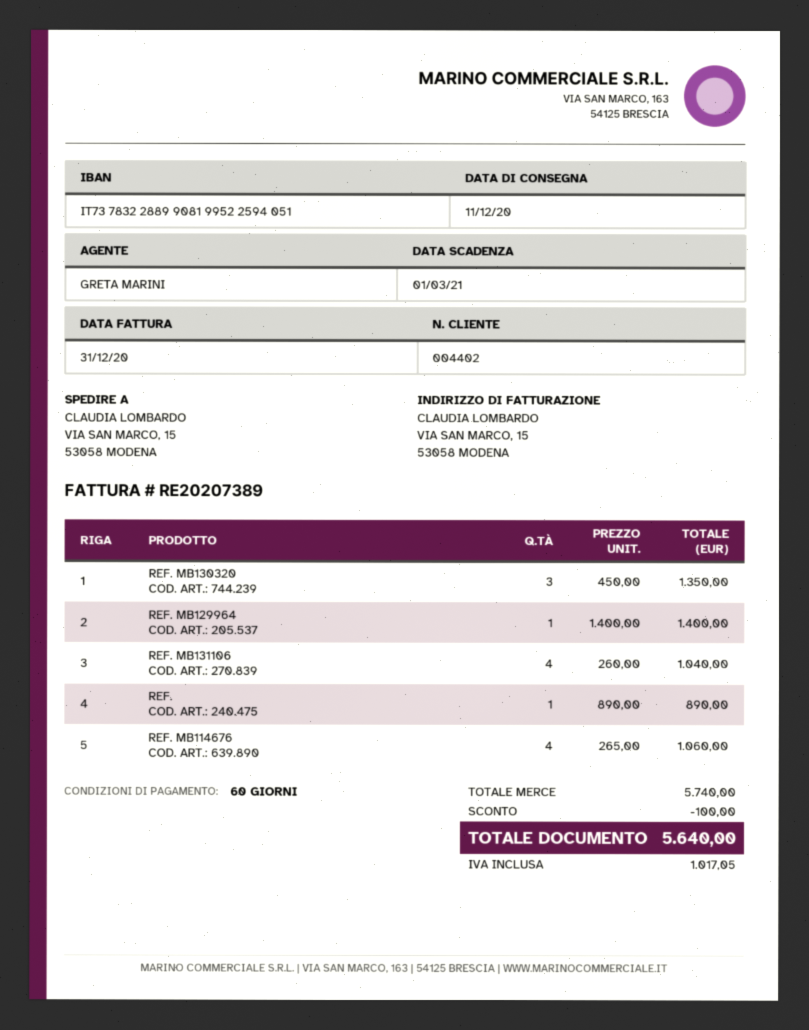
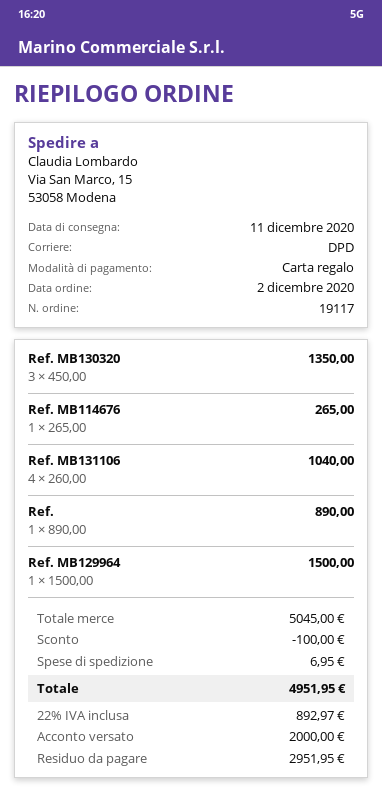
REF. MB129964: 1 x 1400.00 = 1400.00 -> 1 x 1500.00 = 1500.00
REF. MB114676: 4 x 265.00 = 1060.00 -> 1 x 265.00 = 265.00
subtotal: 5740.00 -> 5045.00
shipping: none -> 6.95
tax: 1017.05 -> 892.97
total: 5640.00 -> 4951.95

